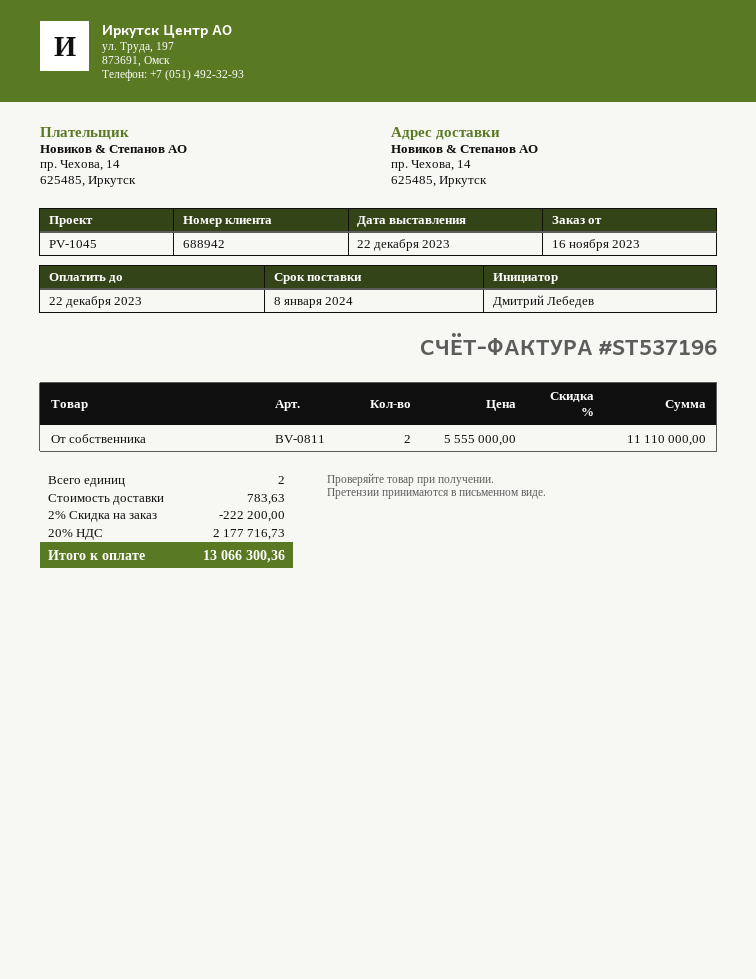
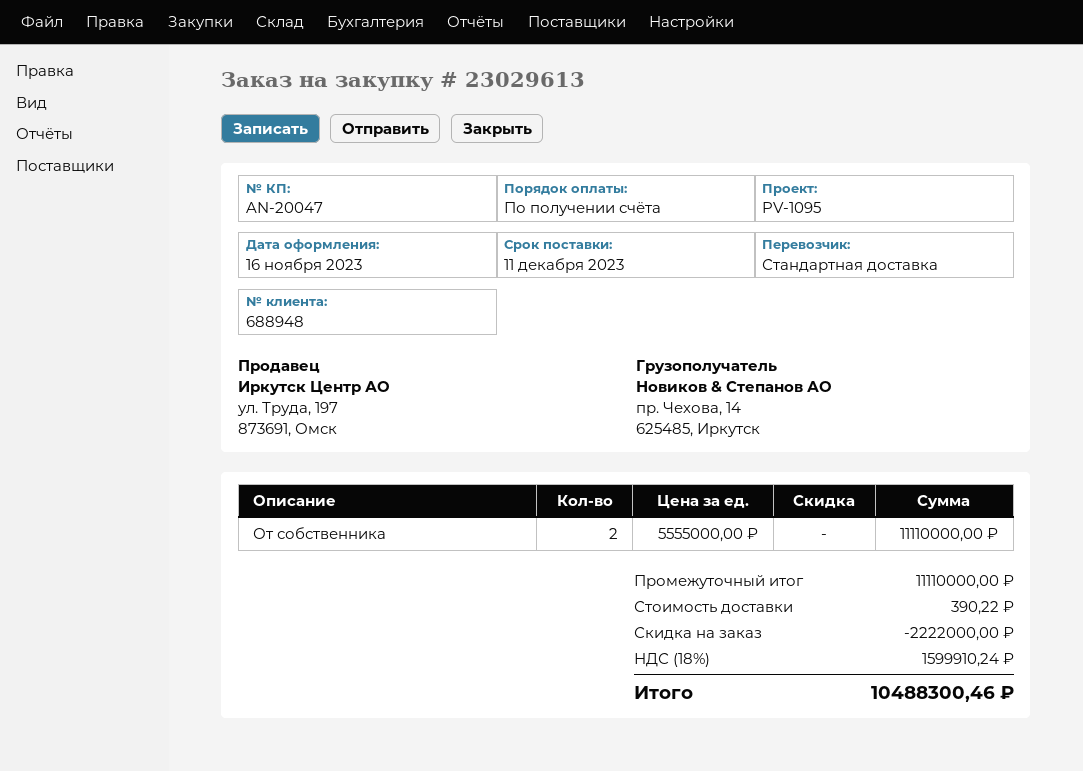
delivery date: 2024-01-08 -> 2023-12-11
customer number: 688942 -> 688948
reference: PV-1045 -> PV-1095
discount: 222200.00 -> 2222000.00
shipping: 783.63 -> 390.22
tax: 20% = 2177716.73 -> 18% = 1599910.24
total: 13066300.36 -> 10488300.46

